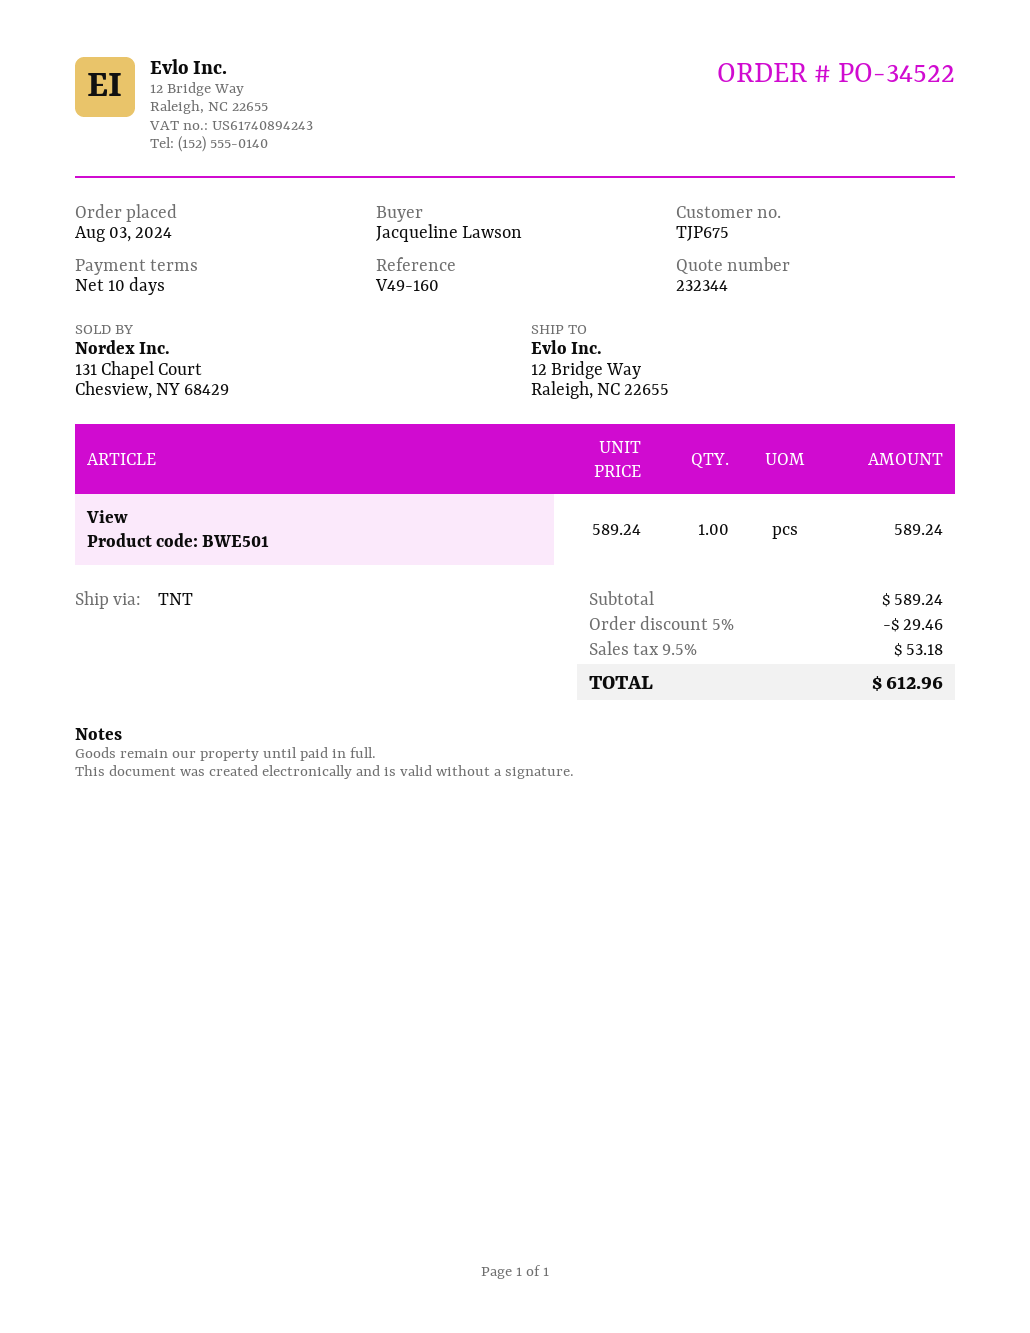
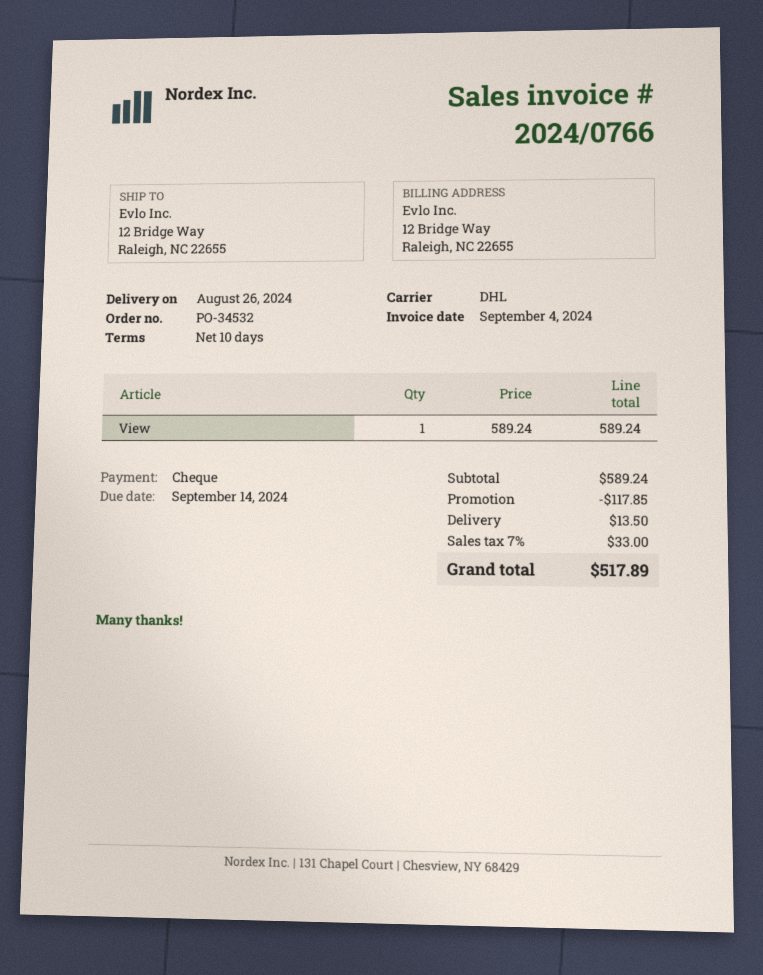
order number: PO-34522 -> PO-34532
shipping method: TNT -> DHL
discount: 29.46 -> 117.85
shipping: none -> 13.50
tax: 9.5% = 53.18 -> 7% = 33.00
total: 612.96 -> 517.89

